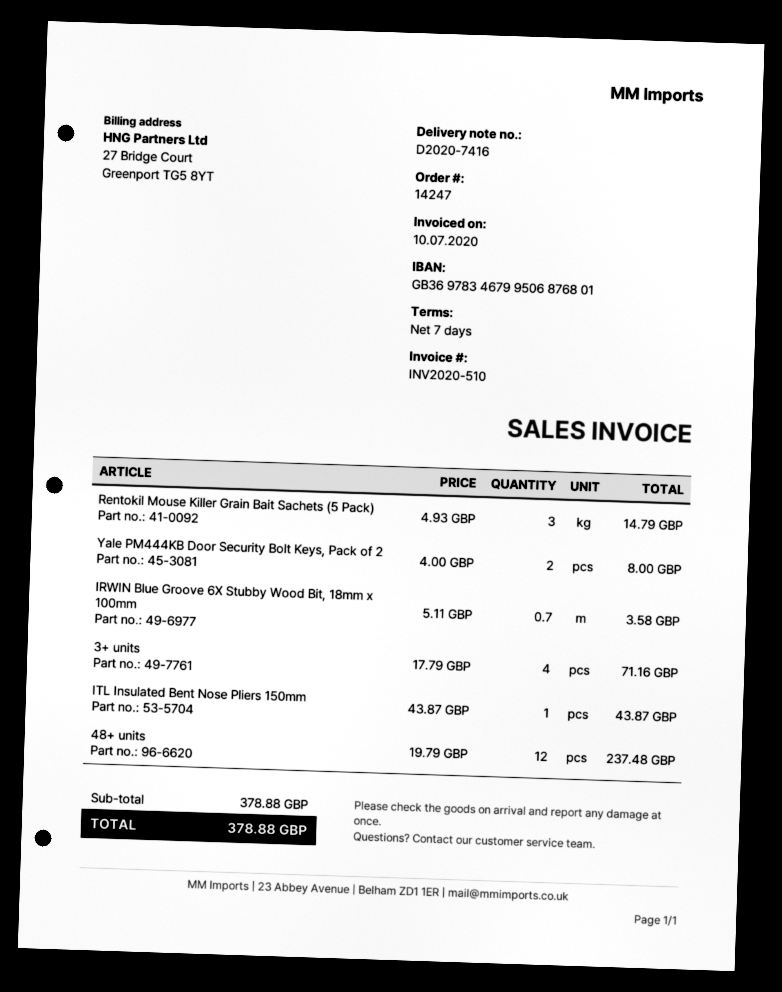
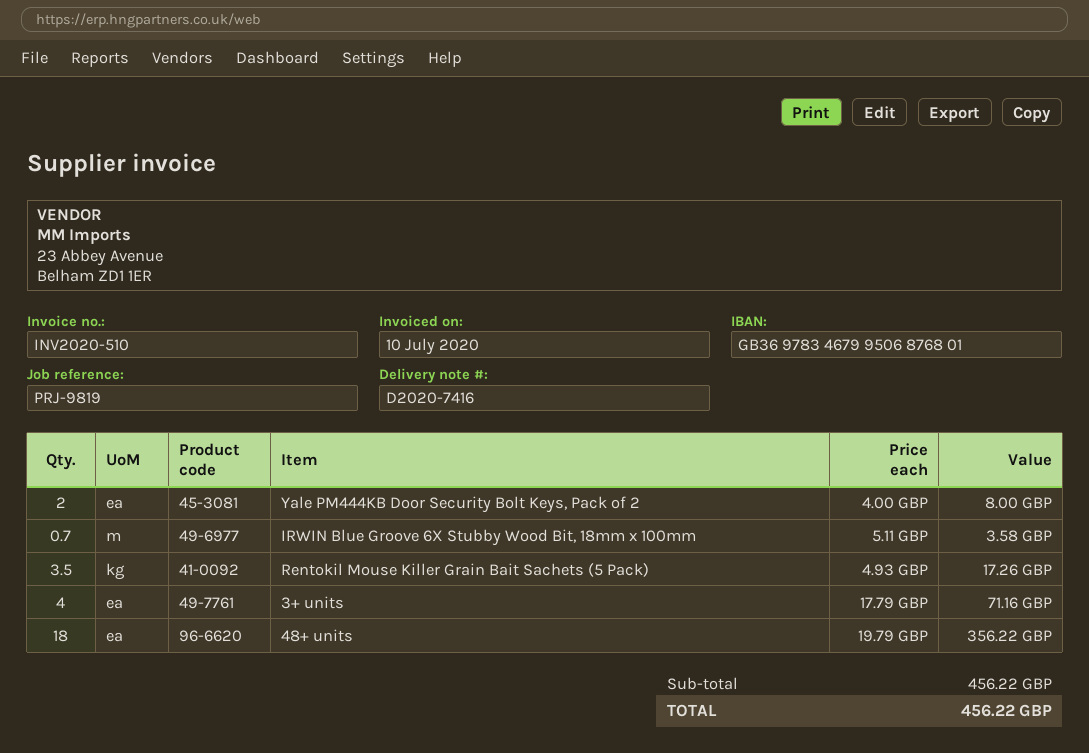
Rentokil Mouse Killer Grain Bait Sachets (5 Pack): 3 x 4.93 = 14.79 -> 3.5 x 4.93 = 17.26
ITL Insulated Bent Nose Pliers 150mm: 1 x 43.87 = 43.87 -> none
48+ units: 12 x 19.79 = 237.48 -> 18 x 19.79 = 356.22
subtotal: 378.88 -> 456.22
total: 378.88 -> 456.22

